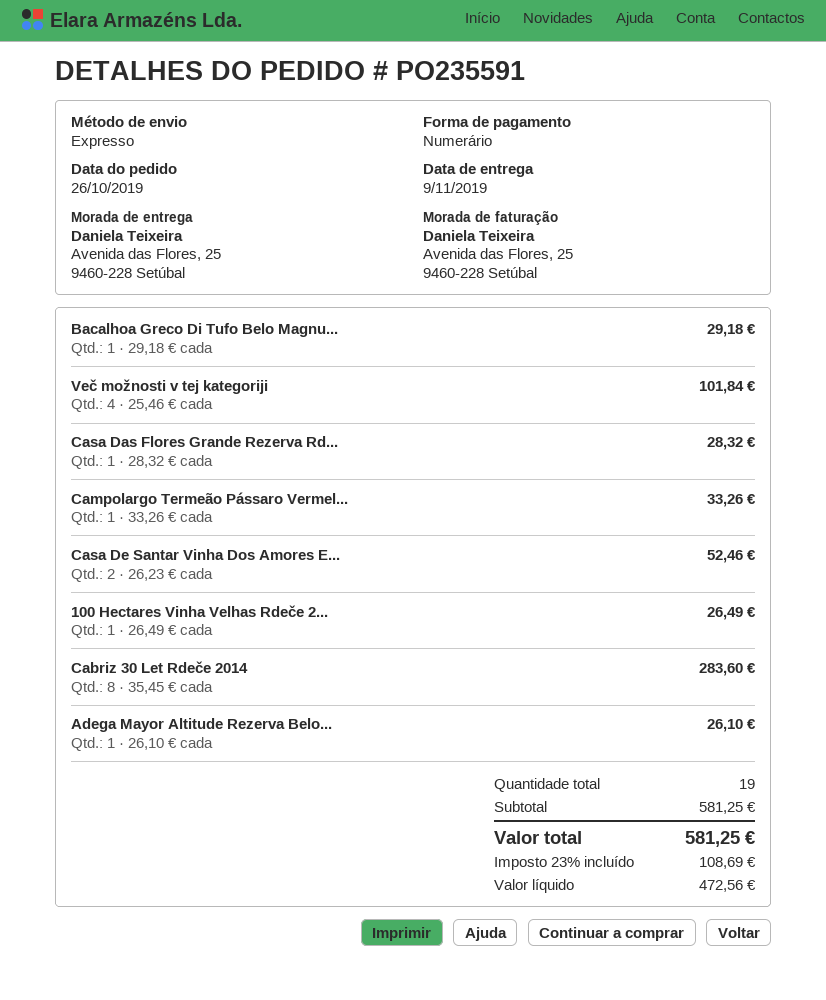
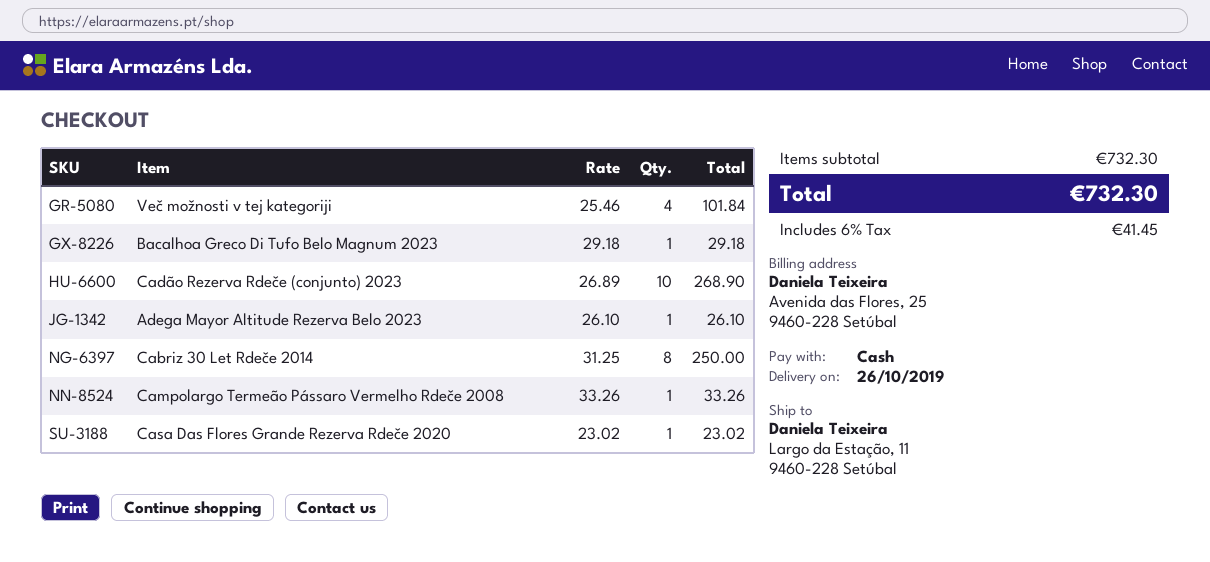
delivery date: 2019-11-09 -> 2019-10-26
ship to: Avenida das Flores, 25, 9460-228 Setúbal -> Largo da Estação, 11, 9460-228 Setúbal
Casa Das Flores Grande Rezerva Rd...: 1 x 28.32 = 28.32 -> 1 x 23.02 = 23.02
Casa De Santar Vinha Dos Amores E...: 2 x 26.23 = 52.46 -> none
100 Hectares Vinha Velhas Rdeče 2...: 1 x 26.49 = 26.49 -> none
Cabriz 30 Let Rdeče 2014: 8 x 35.45 = 283.60 -> 8 x 31.25 = 250.00
Cadão Rezerva Rdeče (conjunto) 2023: none -> 10 x 26.89 = 268.90
subtotal: 581.25 -> 732.30
tax: 23% = 108.69 -> 6% = 41.45
total: 581.25 -> 732.30

